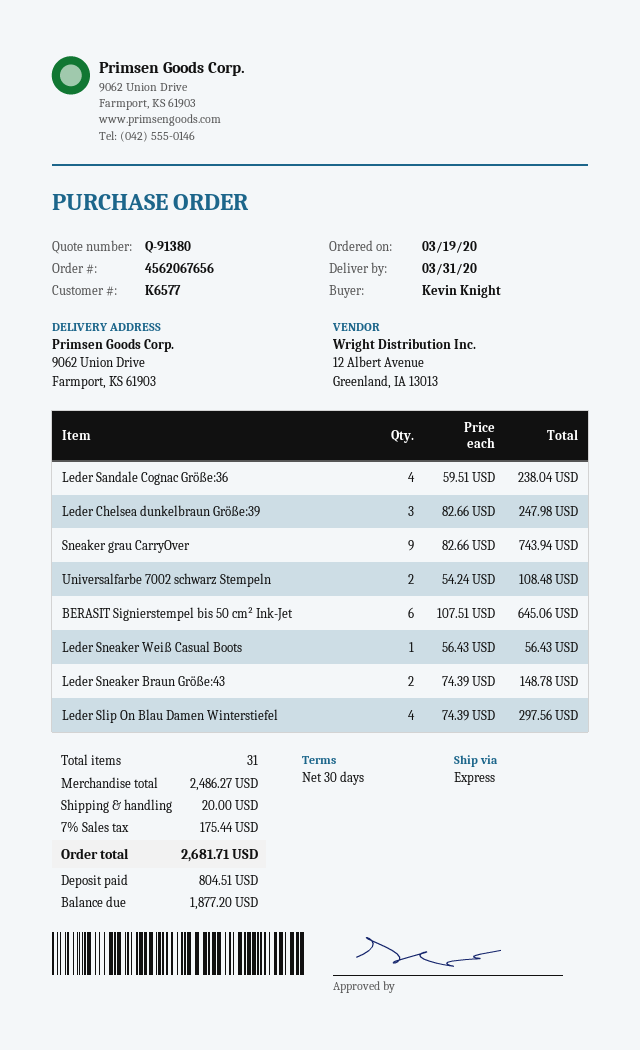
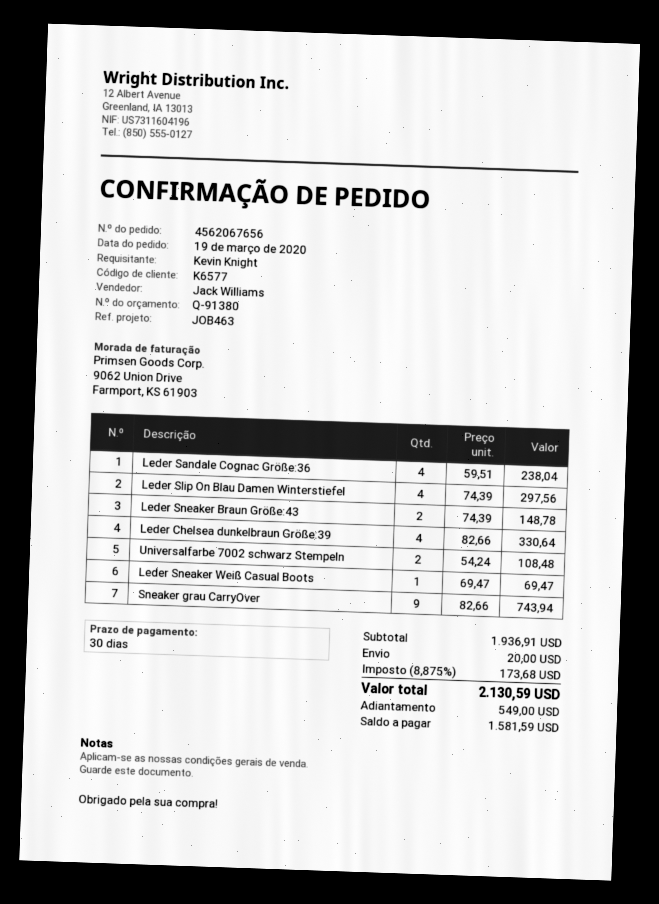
Leder Chelsea dunkelbraun Größe:39: 3 x 82.66 = 247.98 -> 4 x 82.66 = 330.64
BERASIT Signierstempel bis 50 cm² Ink-Jet: 6 x 107.51 = 645.06 -> none
Leder Sneaker Weiß Casual Boots: 1 x 56.43 = 56.43 -> 1 x 69.47 = 69.47
subtotal: 2486.27 -> 1936.91
tax: 7% = 175.44 -> 8.875% = 173.68
total: 2681.71 -> 2130.59
deposit: 804.51 -> 549.00
balance: 1877.20 -> 1581.59

